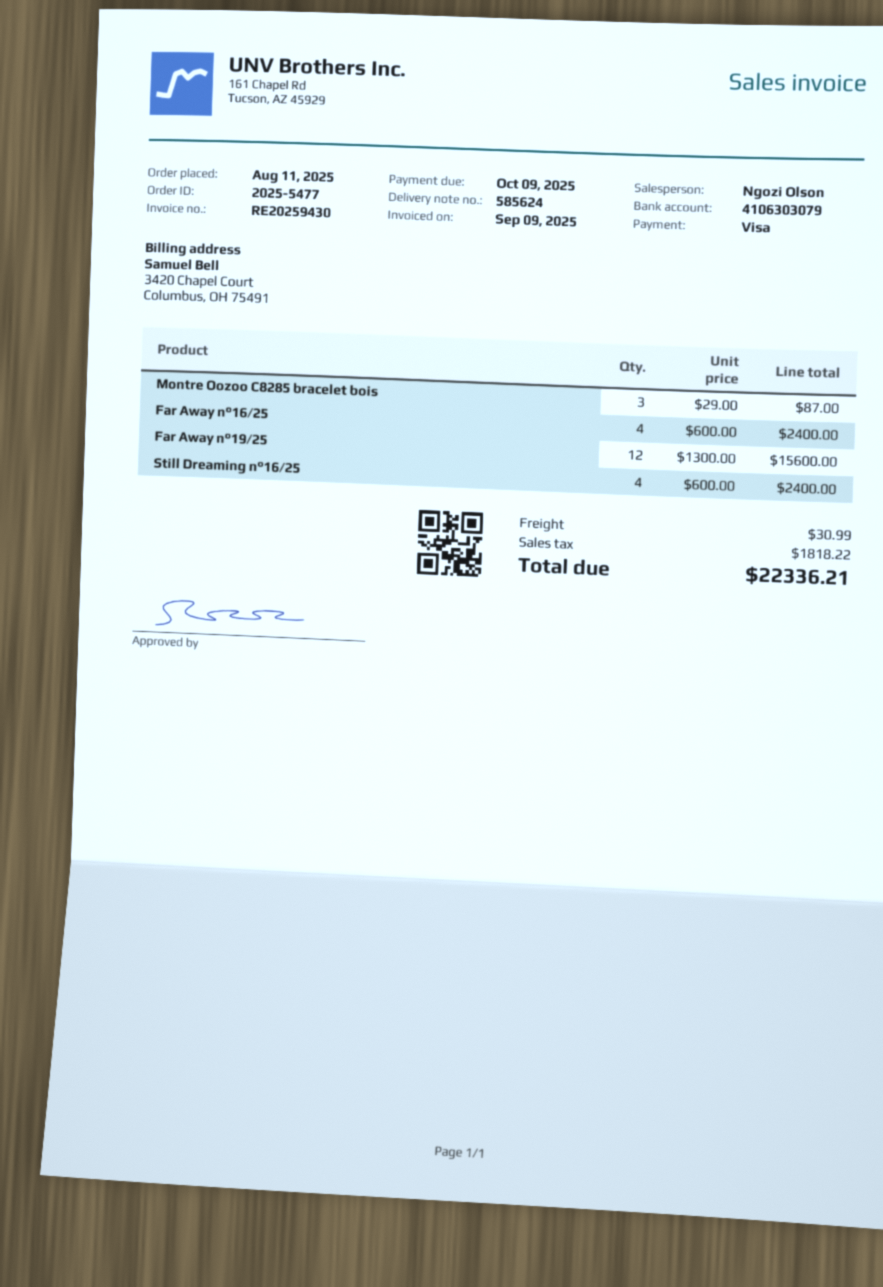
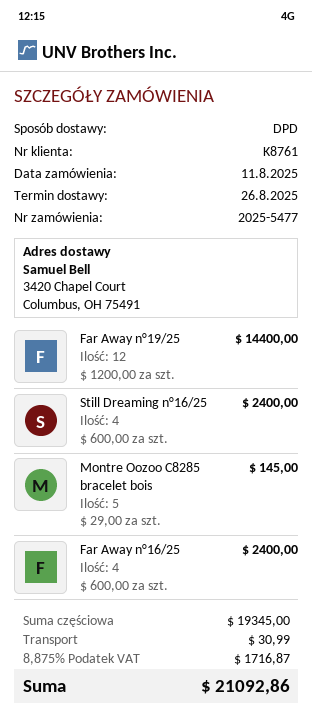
Montre Oozoo C8285 bracelet bois: 3 x 29.00 = 87.00 -> 5 x 29.00 = 145.00
Far Away n°19/25: 12 x 1300.00 = 15600.00 -> 12 x 1200.00 = 14400.00
tax: 1818.22 -> 1716.87
total: 22336.21 -> 21092.86

